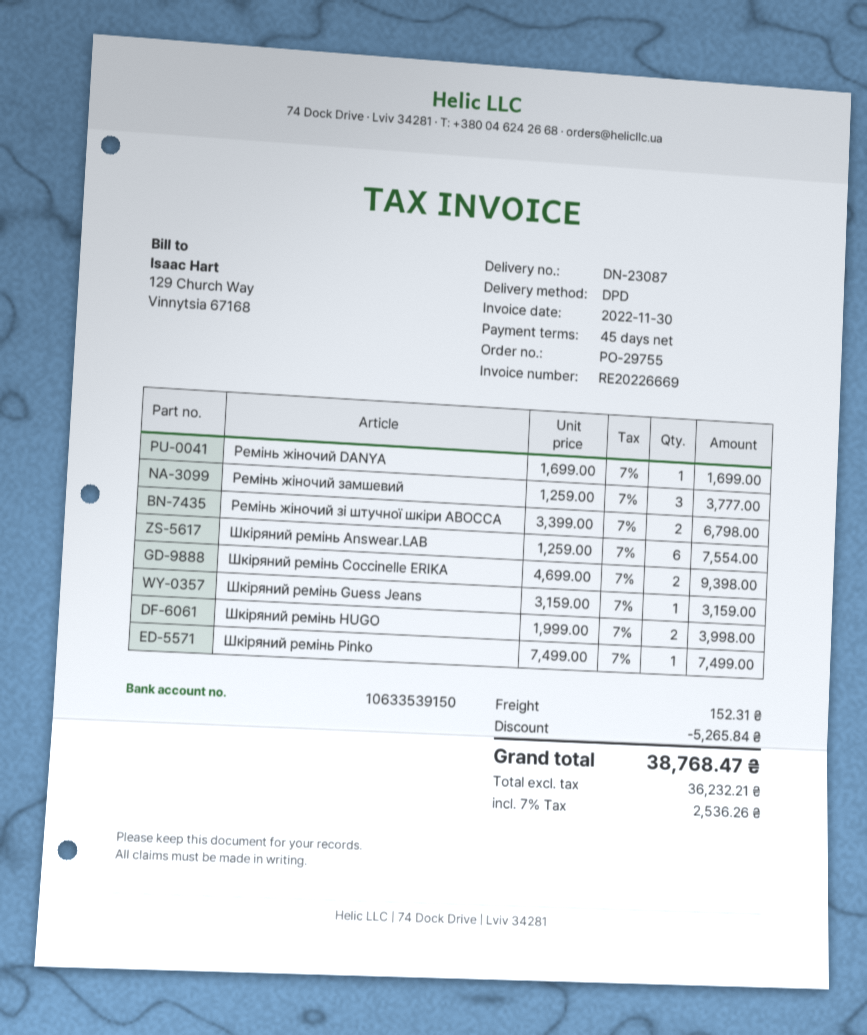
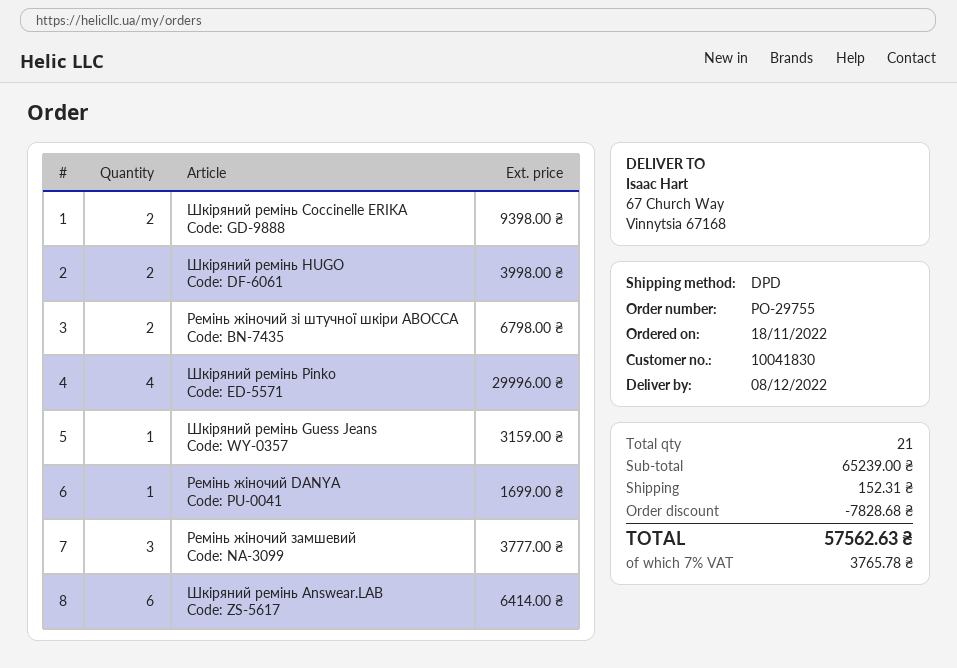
Шкіряний ремінь Answear.LAB: 6 for 7554.00 -> 6 for 6414.00
Шкіряний ремінь Pinko: 1 for 7499.00 -> 4 for 29996.00
discount: 5265.84 -> 7828.68
tax: 7% = 2536.26 -> 7% = 3765.78
total: 38768.47 -> 57562.63

